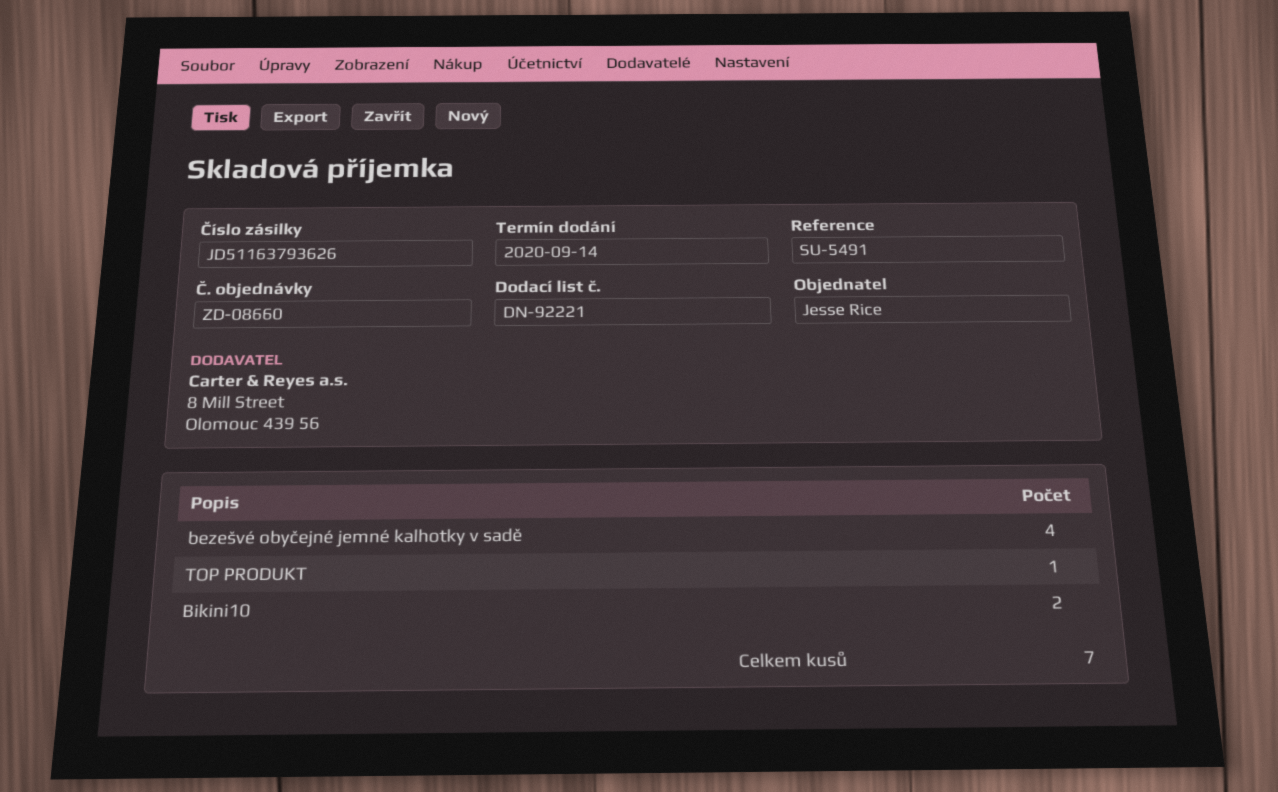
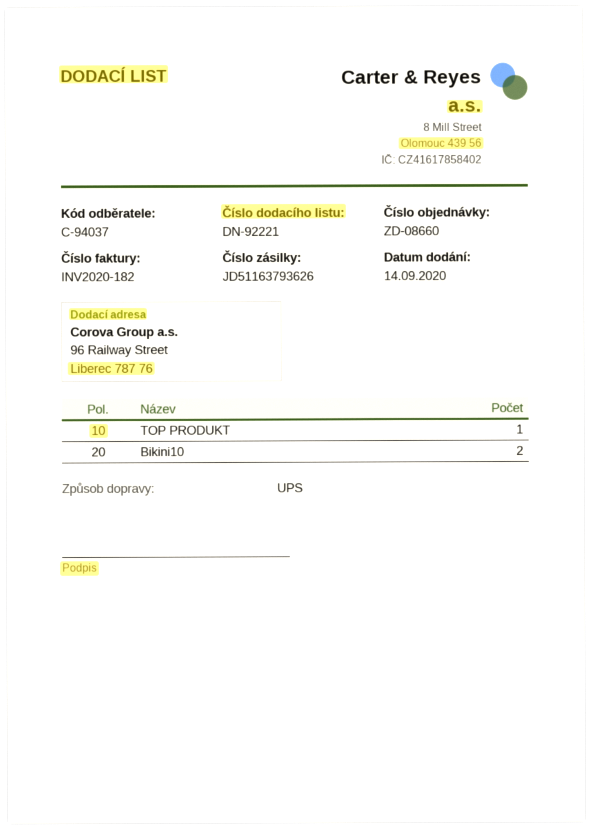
bezešvé obyčejné jemné kalhotky v sadě: 4 -> none

